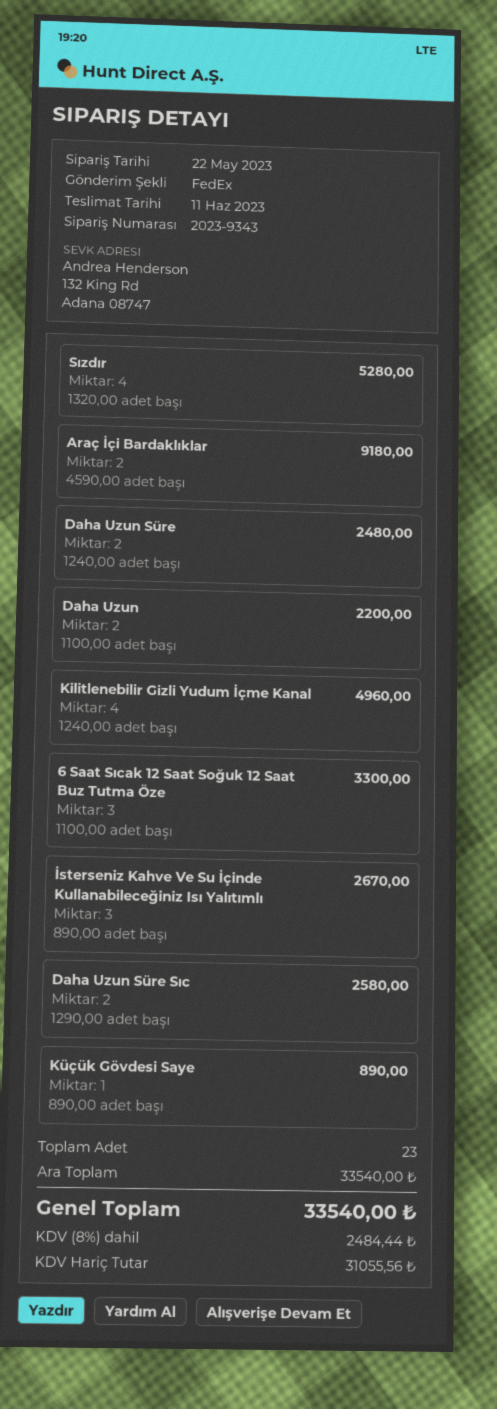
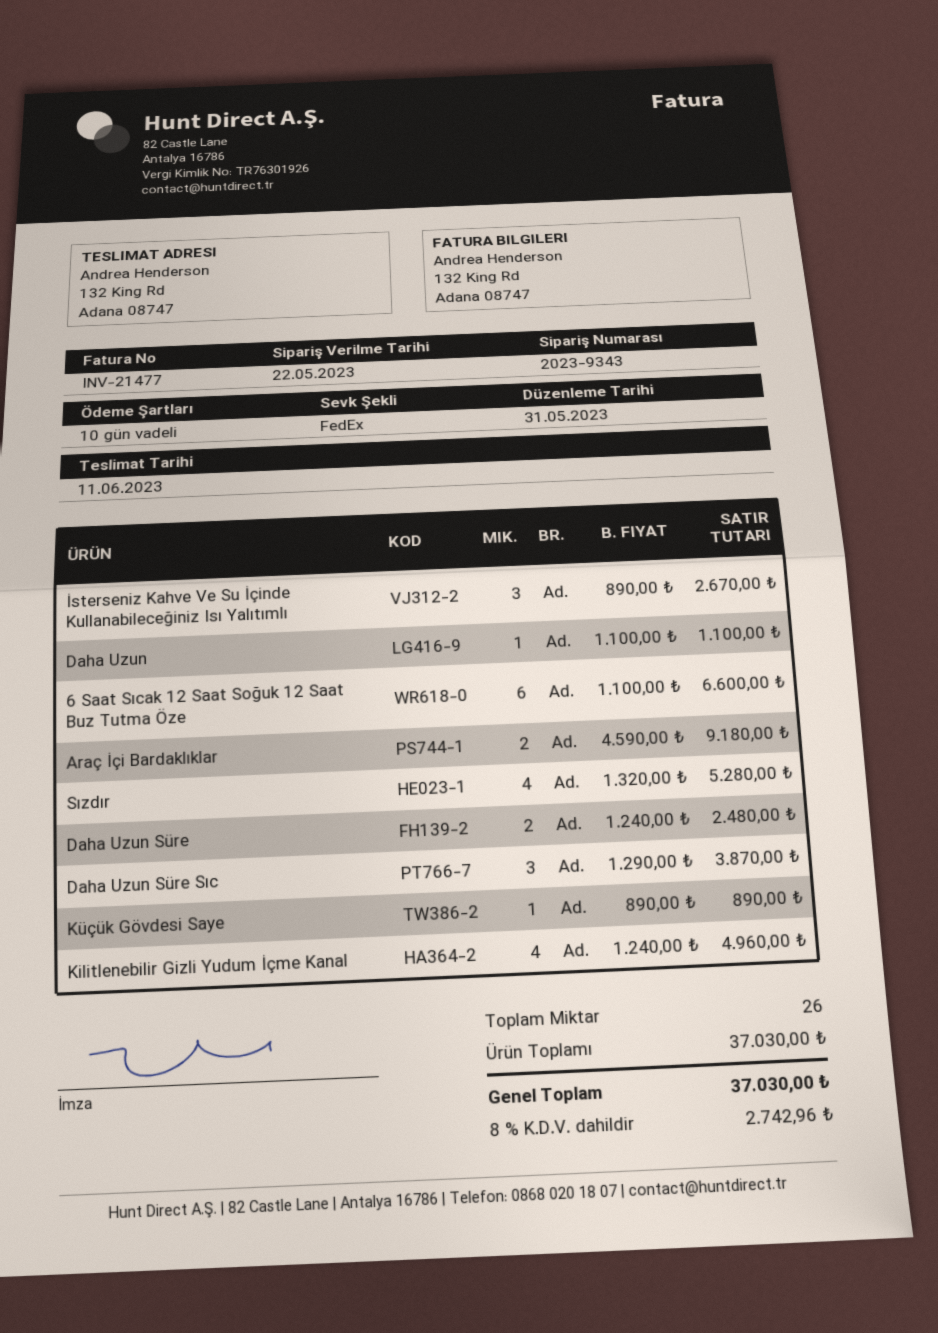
Daha Uzun: 2 x 1100.00 = 2200.00 -> 1 x 1100.00 = 1100.00
6 Saat Sıcak 12 Saat Soğuk 12 Saat Buz Tutma Öze: 3 x 1100.00 = 3300.00 -> 6 x 1100.00 = 6600.00
Daha Uzun Süre Sıc: 2 x 1290.00 = 2580.00 -> 3 x 1290.00 = 3870.00
total quantity: 23 -> 26
subtotal: 33540.00 -> 37030.00
tax: 8% = 2484.44 -> 8% = 2742.96
total: 33540.00 -> 37030.00

